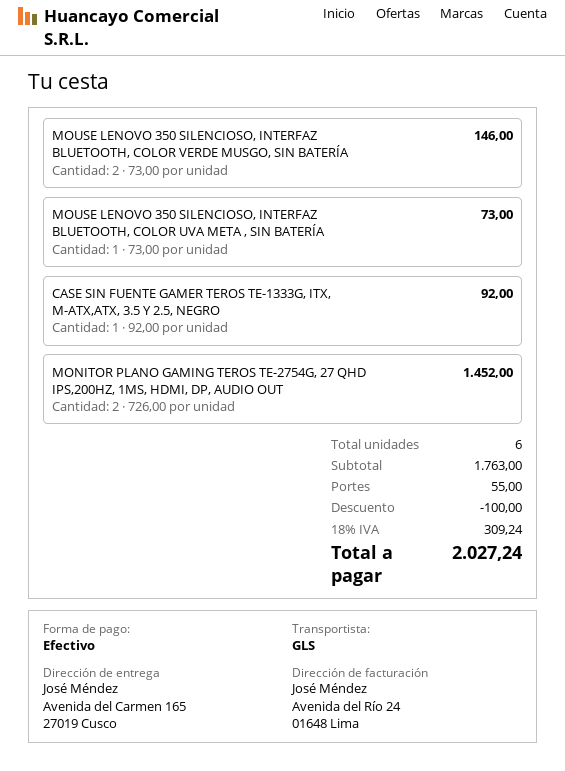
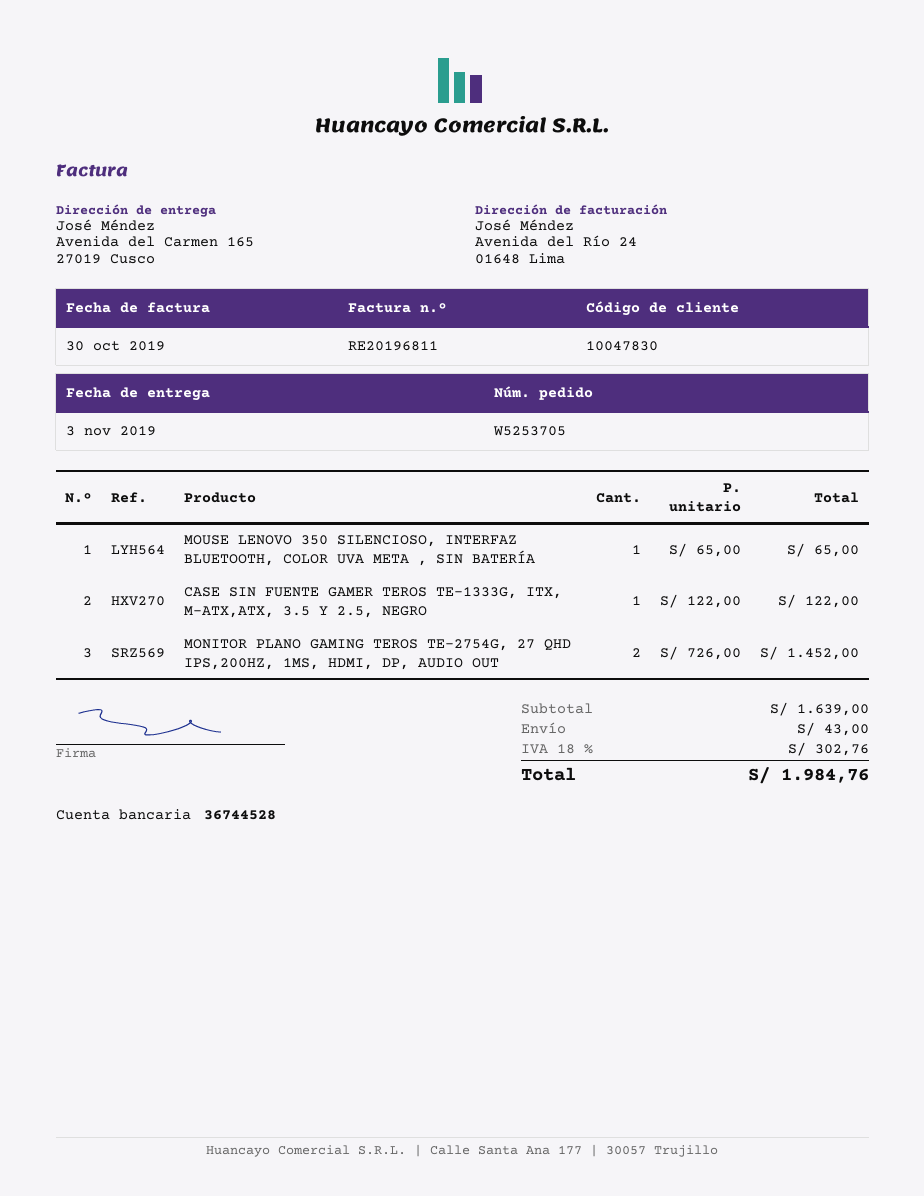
MOUSE LENOVO 350 SILENCIOSO, INTERFAZ BLUETOOTH, COLOR VERDE MUSGO, SIN BATERÍA: 2 x 73.00 = 146.00 -> none
MOUSE LENOVO 350 SILENCIOSO, INTERFAZ BLUETOOTH, COLOR UVA META , SIN BATERÍA: 1 x 73.00 = 73.00 -> 1 x 65.00 = 65.00
CASE SIN FUENTE GAMER TEROS TE-1333G, ITX, M-ATX,ATX, 3.5 Y 2.5, NEGRO: 1 x 92.00 = 92.00 -> 1 x 122.00 = 122.00
subtotal: 1763.00 -> 1639.00
discount: 100.00 -> none
shipping: 55.00 -> 43.00
tax: 18% = 309.24 -> 18% = 302.76
total: 2027.24 -> 1984.76

